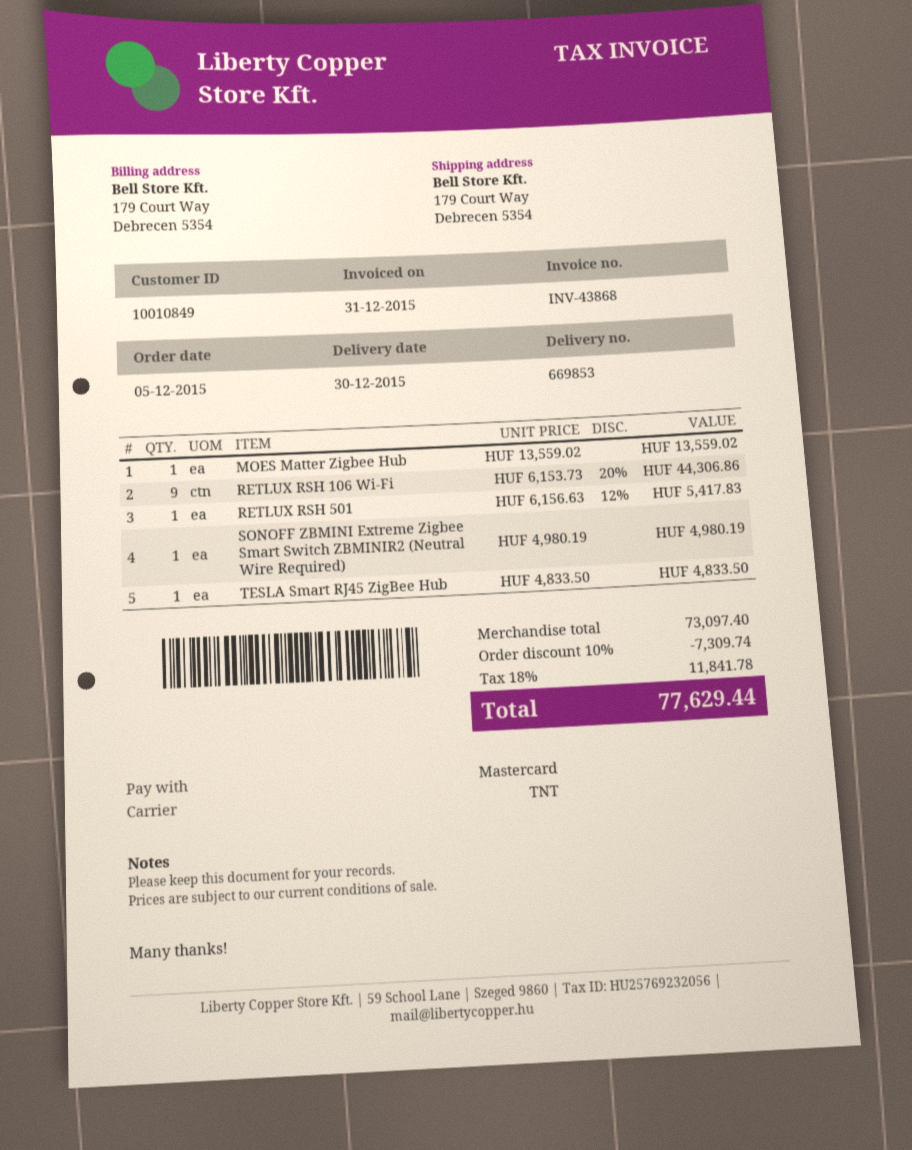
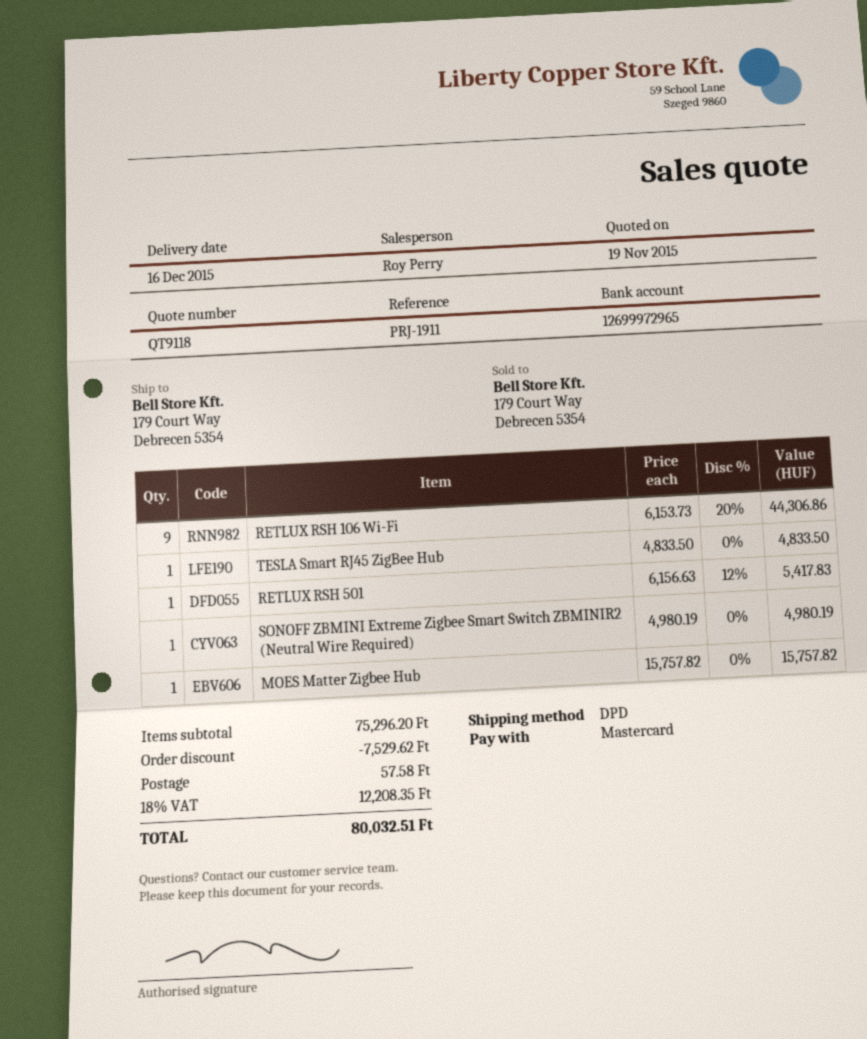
delivery date: 2015-12-30 -> 2015-12-16
shipping method: TNT -> DPD
MOES Matter Zigbee Hub: 1 x 13559.02 = 13559.02 -> 1 x 15757.82 = 15757.82
subtotal: 73097.40 -> 75296.20
discount: 7309.74 -> 7529.62
shipping: none -> 57.58
tax: 18% = 11841.78 -> 18% = 12208.35
total: 77629.44 -> 80032.51

